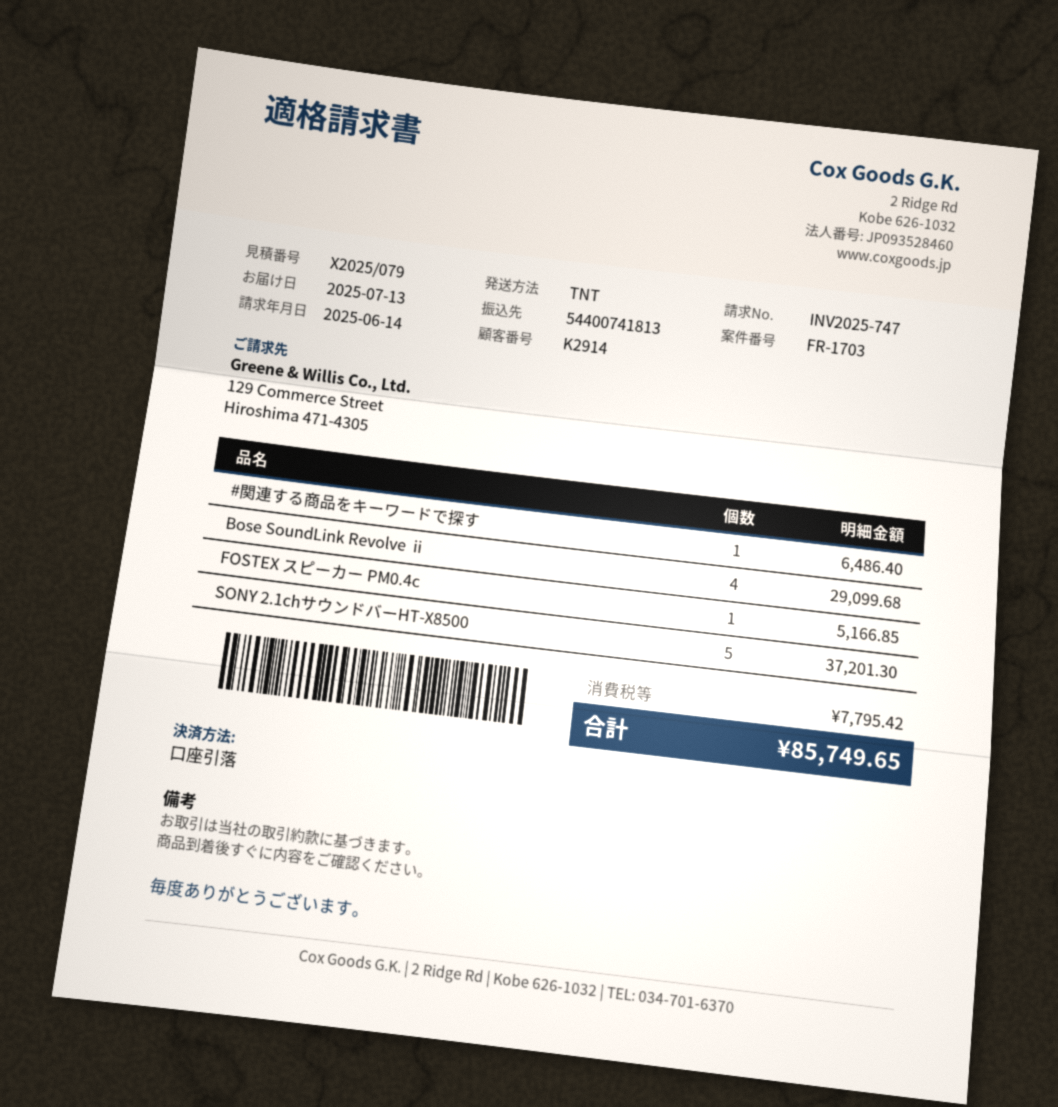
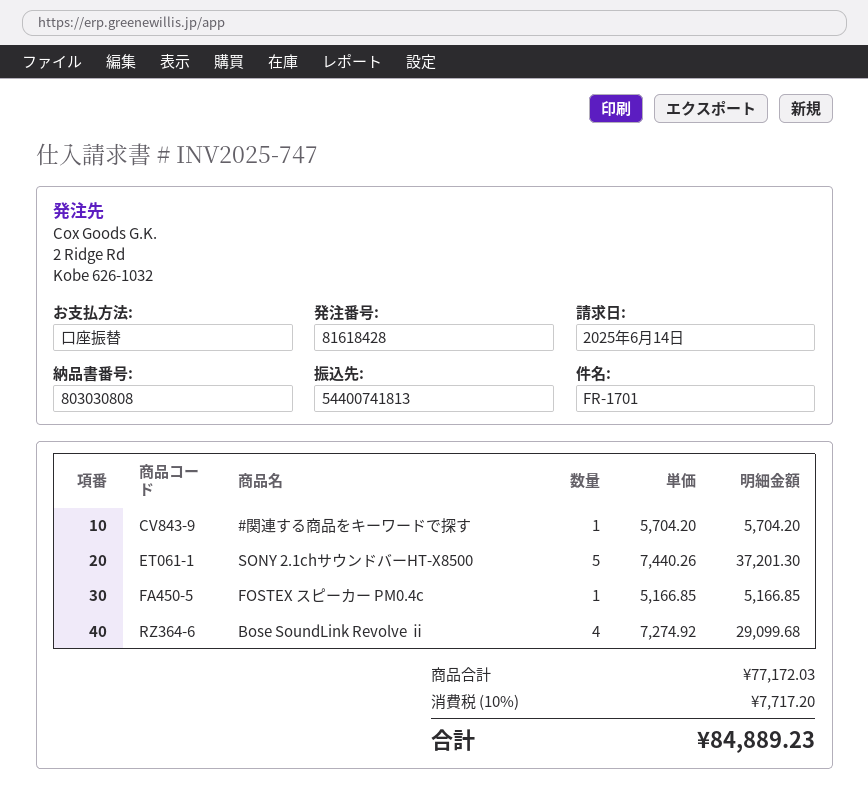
reference: FR-1703 -> FR-1701
#関連する商品をキーワードで探す: 1 for 6486.40 -> 1 for 5704.20
tax: 7795.42 -> 7717.20
total: 85749.65 -> 84889.23

